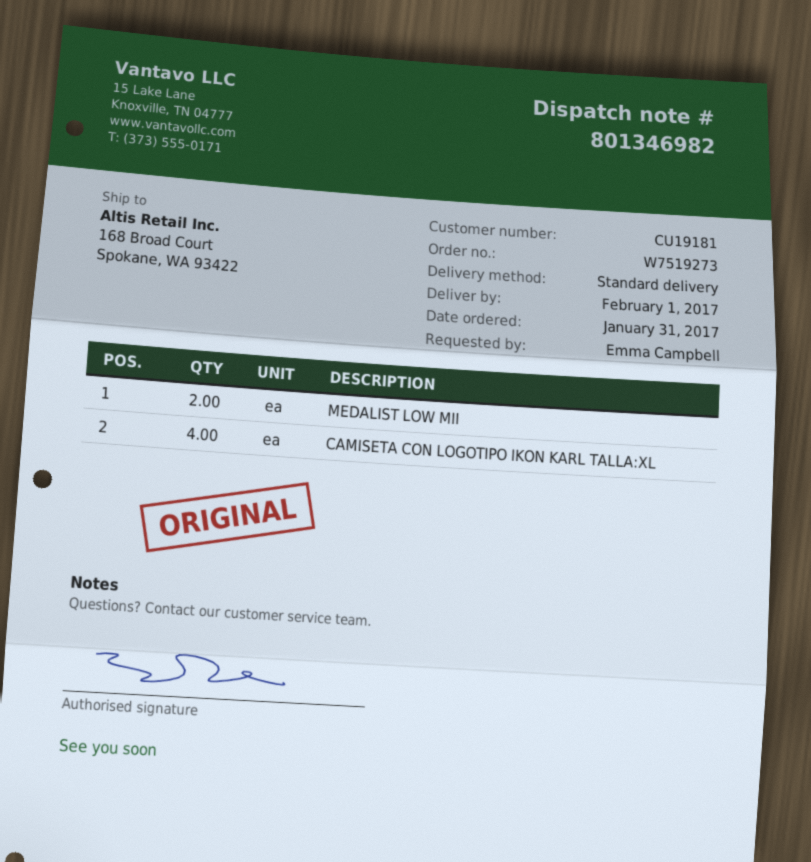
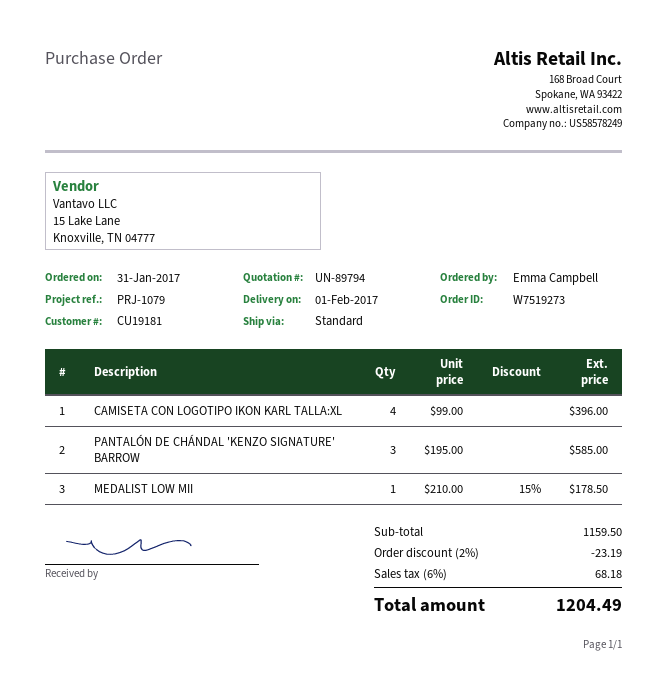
MEDALIST LOW MII: 2 -> 1
PANTALÓN DE CHÁNDAL 'KENZO SIGNATURE' BARROW: none -> 3

